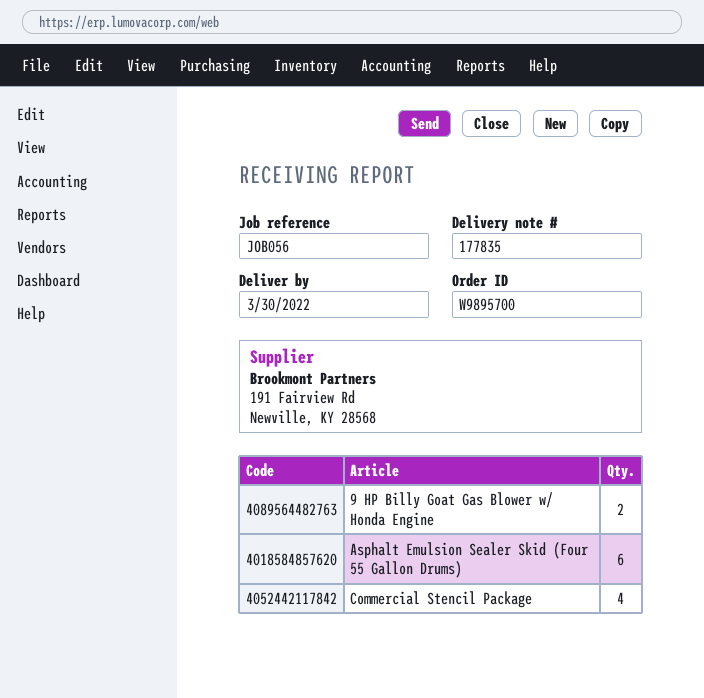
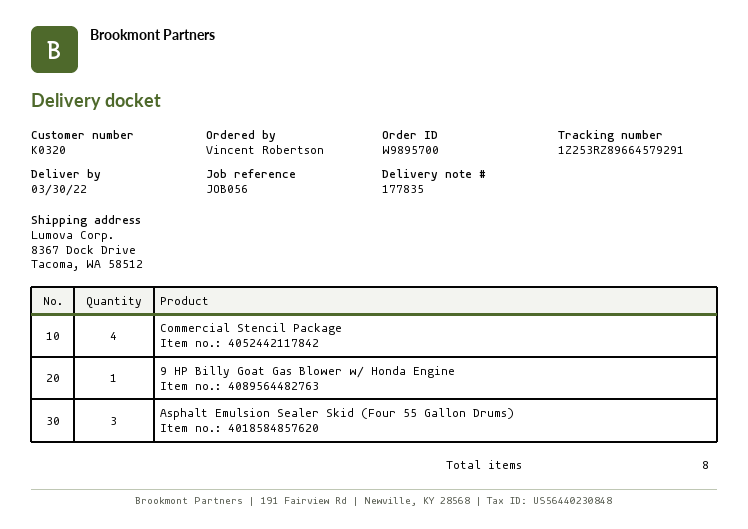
9 HP Billy Goat Gas Blower w/ Honda Engine: 2 -> 1
Asphalt Emulsion Sealer Skid (Four 55 Gallon Drums): 6 -> 3

